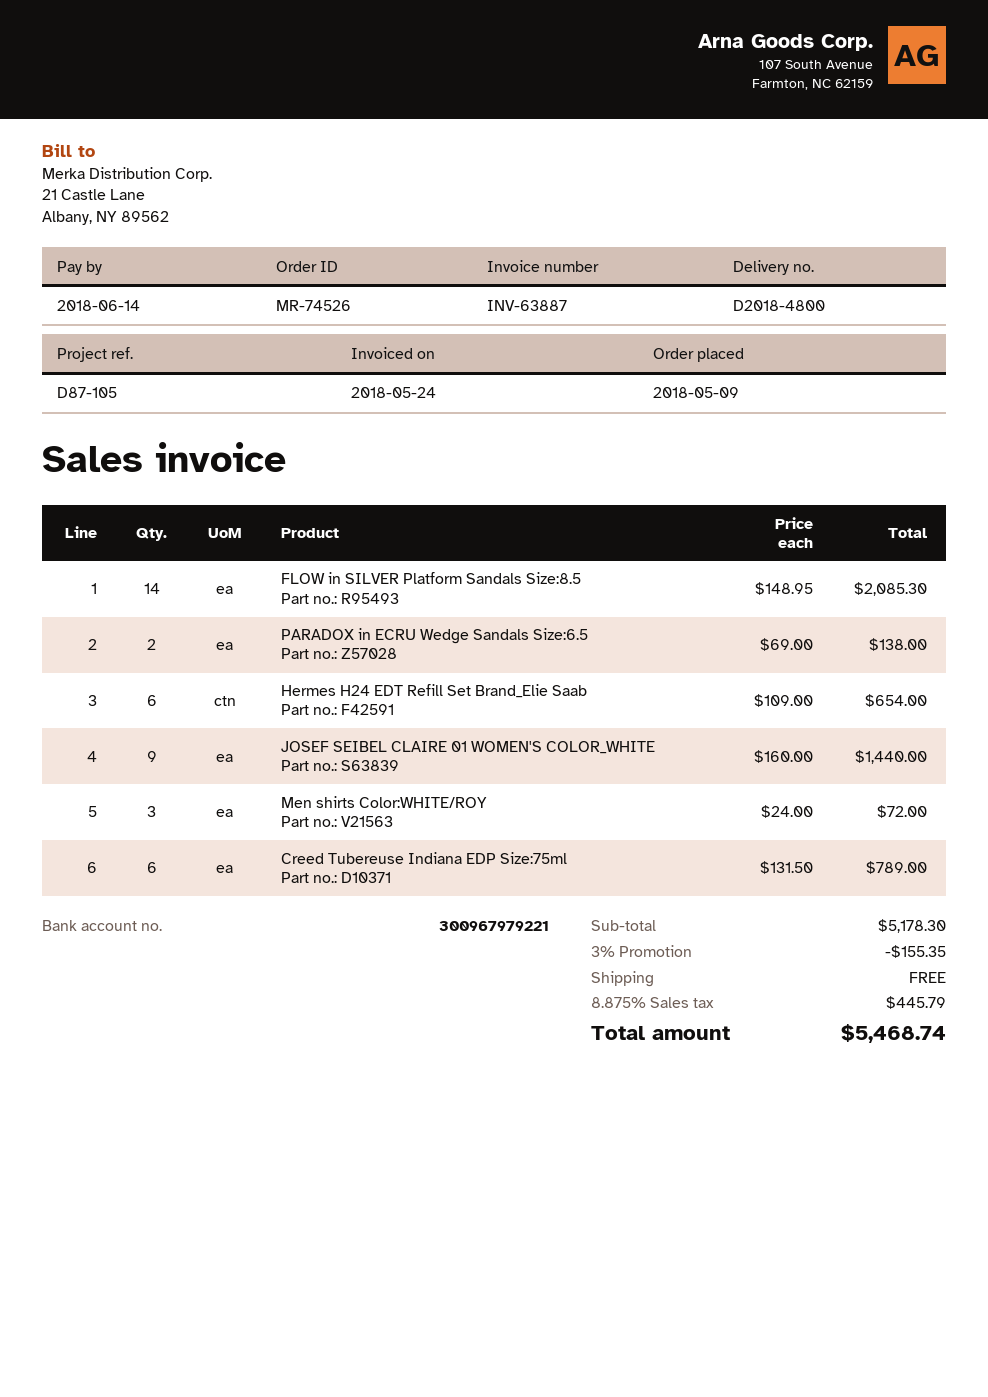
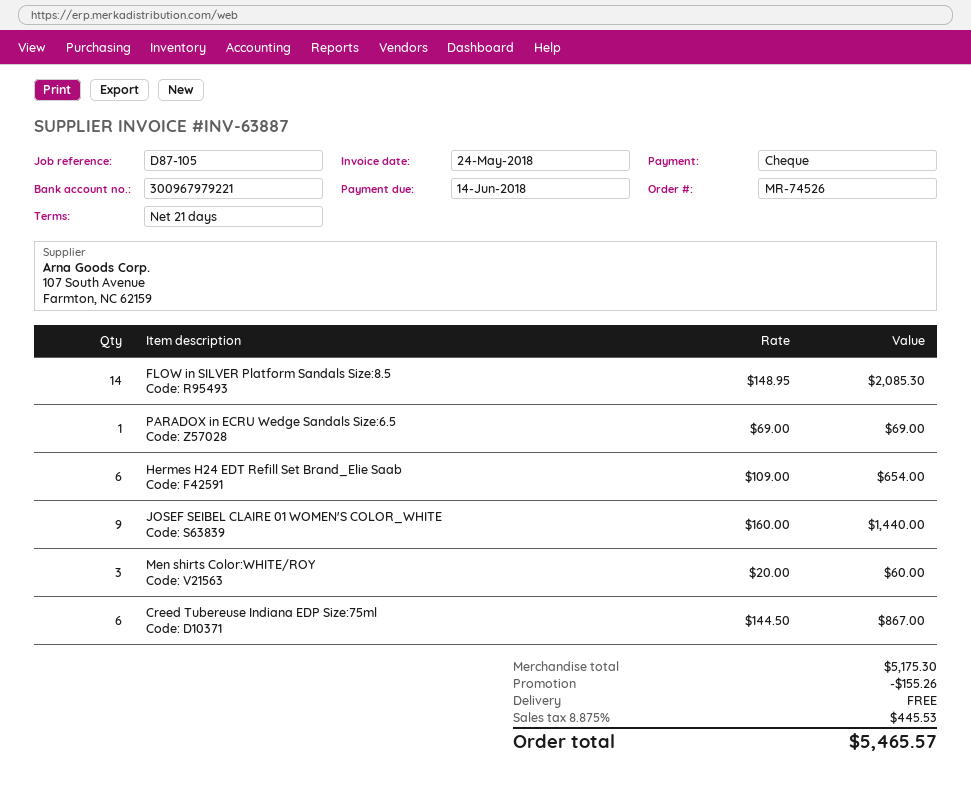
PARADOX in ECRU Wedge Sandals Size:6.5: 2 x 69.00 = 138.00 -> 1 x 69.00 = 69.00
Men shirts Color:WHITE/ROY: 3 x 24.00 = 72.00 -> 3 x 20.00 = 60.00
Creed Tubereuse Indiana EDP Size:75ml: 6 x 131.50 = 789.00 -> 6 x 144.50 = 867.00
subtotal: 5178.30 -> 5175.30
discount: 155.35 -> 155.26
tax: 8.875% = 445.79 -> 8.875% = 445.53
total: 5468.74 -> 5465.57

